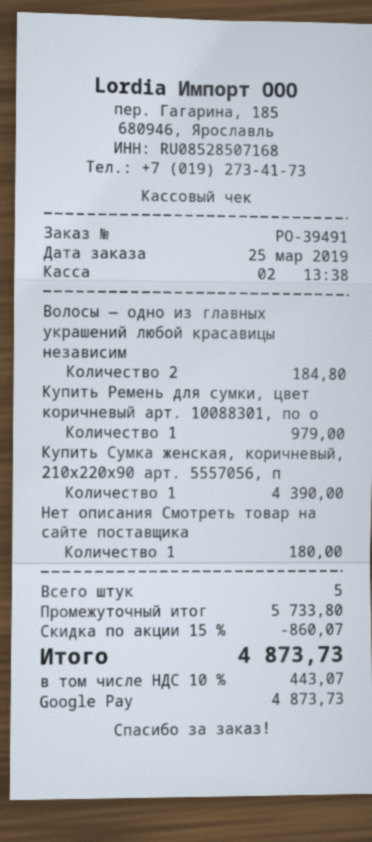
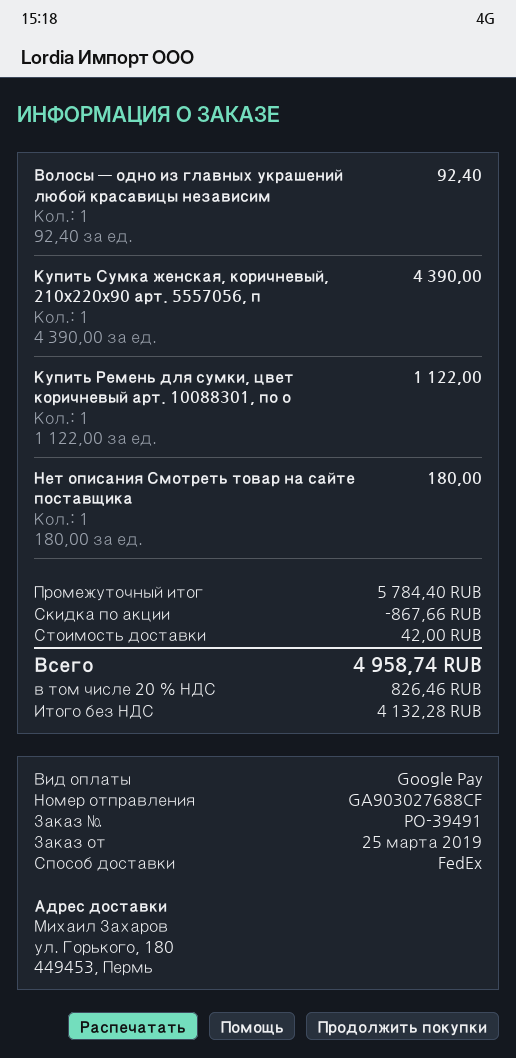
Волосы — одно из главных украшений любой красавицы независим: 2 for 184.80 -> 1 for 92.40
Купить Ремень для сумки, цвет коричневый арт. 10088301, по о: 1 for 979.00 -> 1 for 1122.00
subtotal: 5733.80 -> 5784.40
discount: 860.07 -> 867.66
shipping: none -> 42.00
tax: 10% = 443.07 -> 20% = 826.46
total: 4873.73 -> 4958.74

